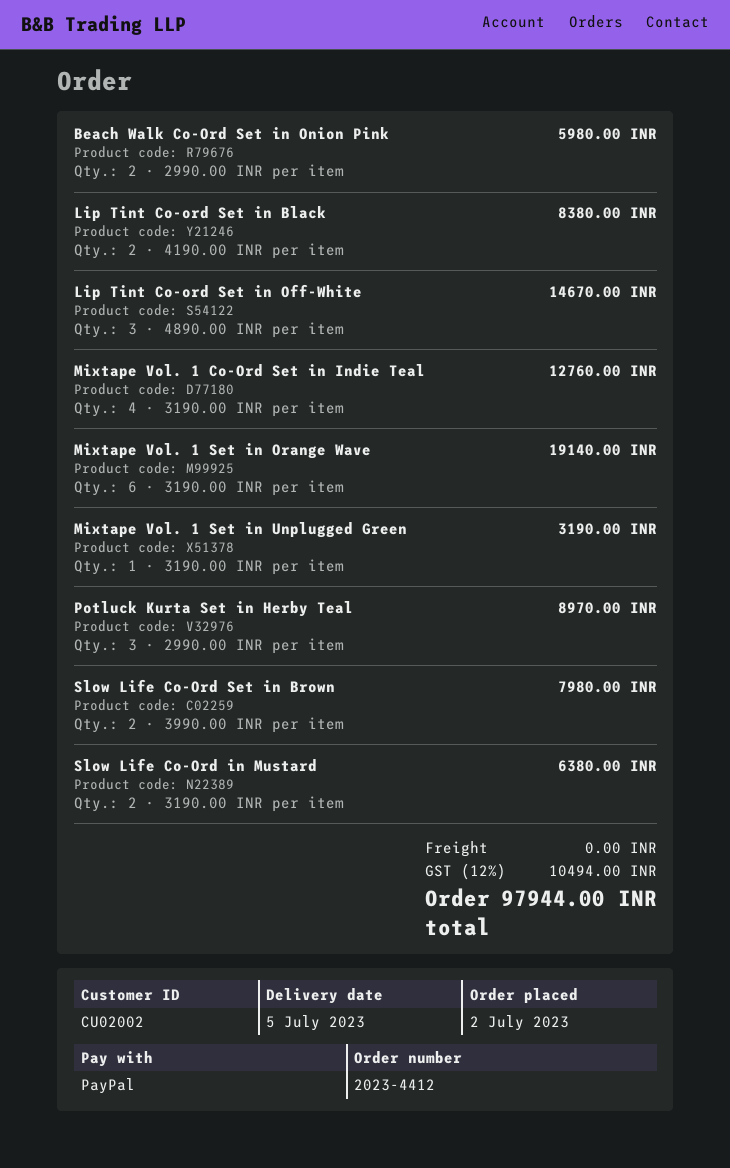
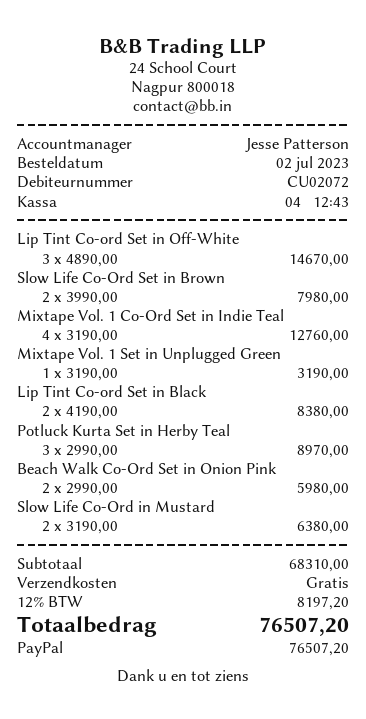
customer number: CU02002 -> CU02072
Mixtape Vol. 1 Set in Orange Wave: 6 x 3190.00 = 19140.00 -> none
tax: 12% = 10494.00 -> 12% = 8197.20
total: 97944.00 -> 76507.20

